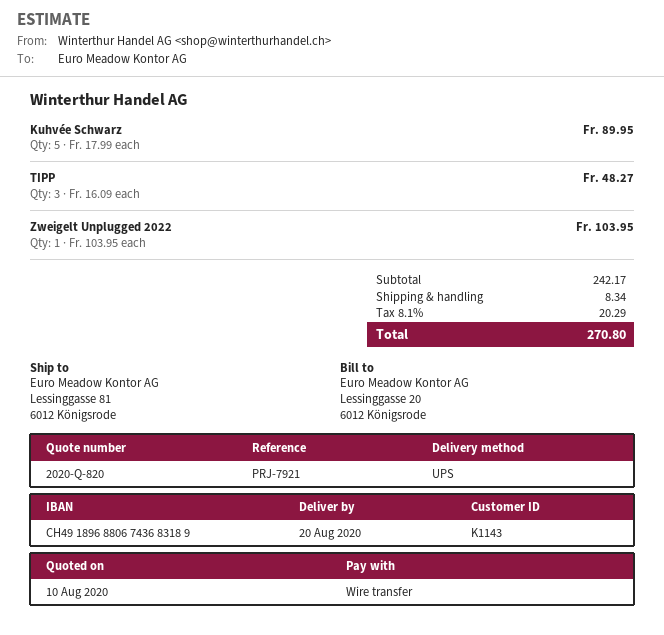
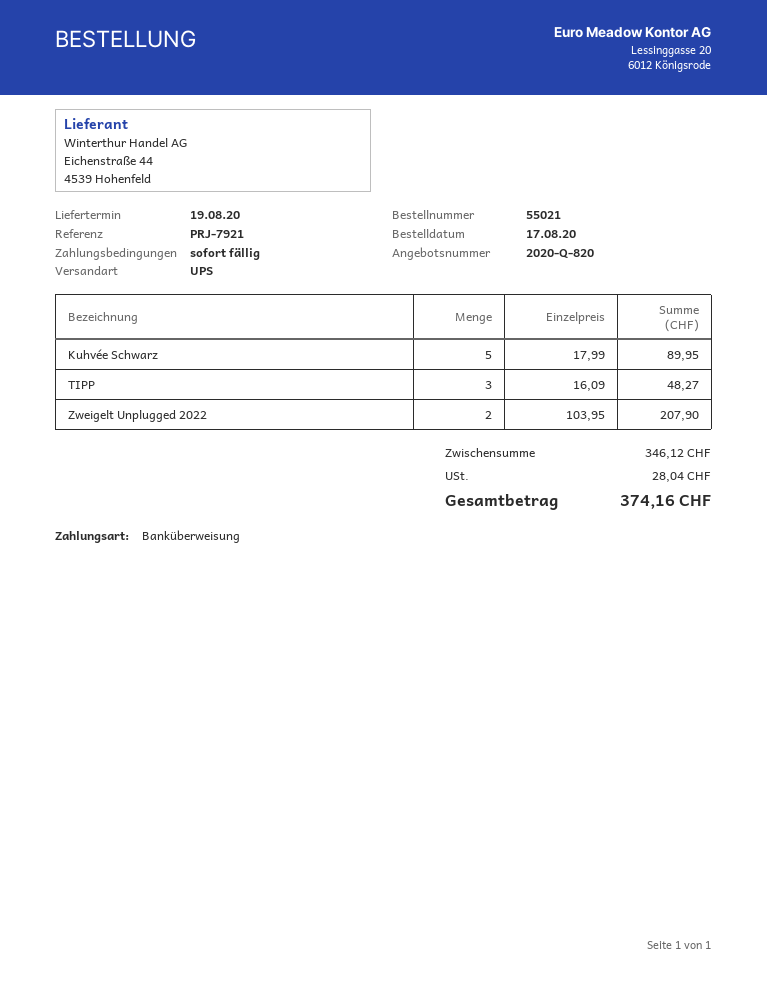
delivery date: 2020-08-20 -> 2020-08-19
Zweigelt Unplugged 2022: 1 x 103.95 = 103.95 -> 2 x 103.95 = 207.90
subtotal: 242.17 -> 346.12
shipping: 8.34 -> none
tax: 20.29 -> 28.04
total: 270.80 -> 374.16

